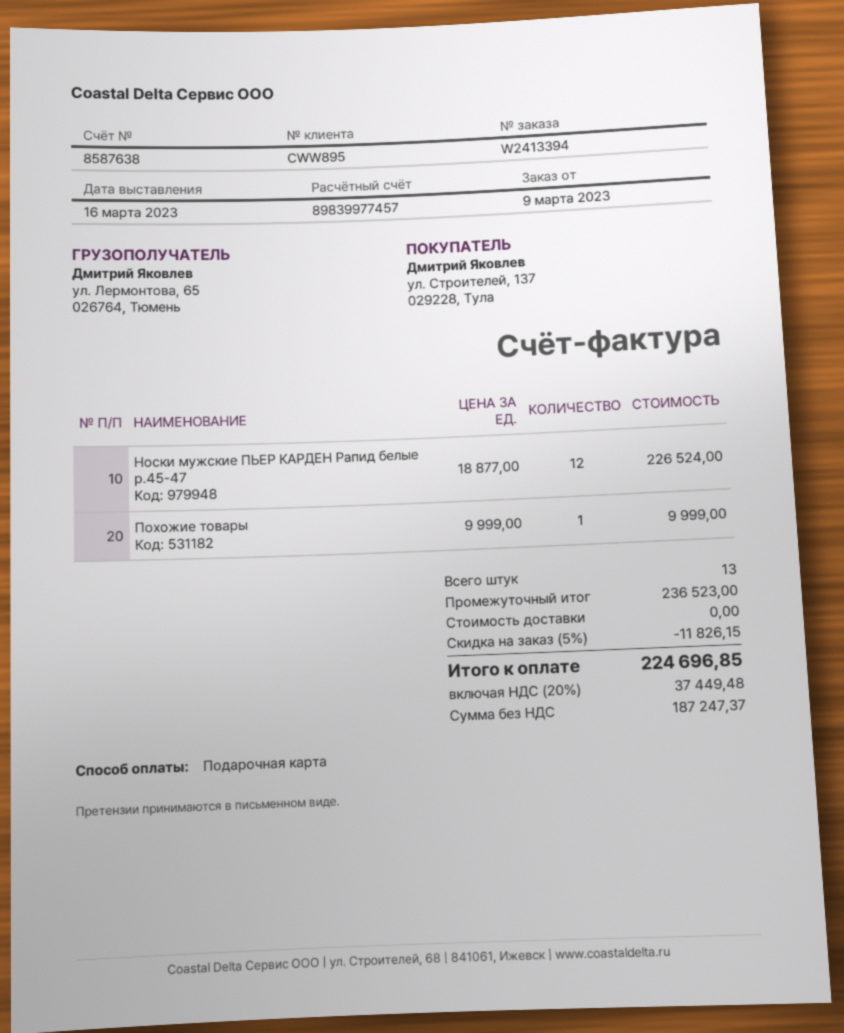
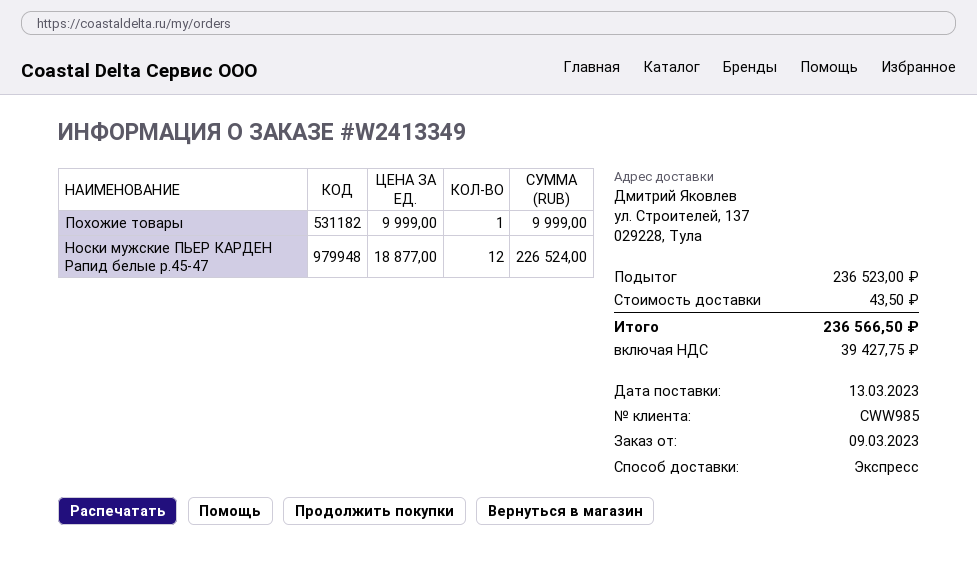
order number: W2413394 -> W2413349
customer number: CWW895 -> CWW985
ship to: ул. Лермонтова, 65, 026764, Тюмень -> ул. Строителей, 137, 029228, Тула
discount: 5% = 11826.15 -> none
shipping: 0.00 -> 43.50
tax: 37449.48 -> 39427.75
total: 224696.85 -> 236566.50

